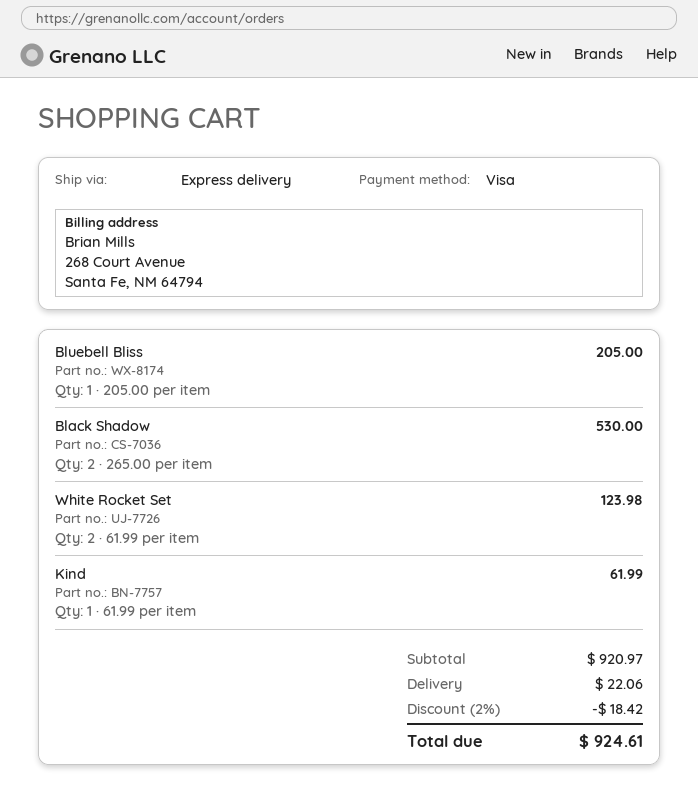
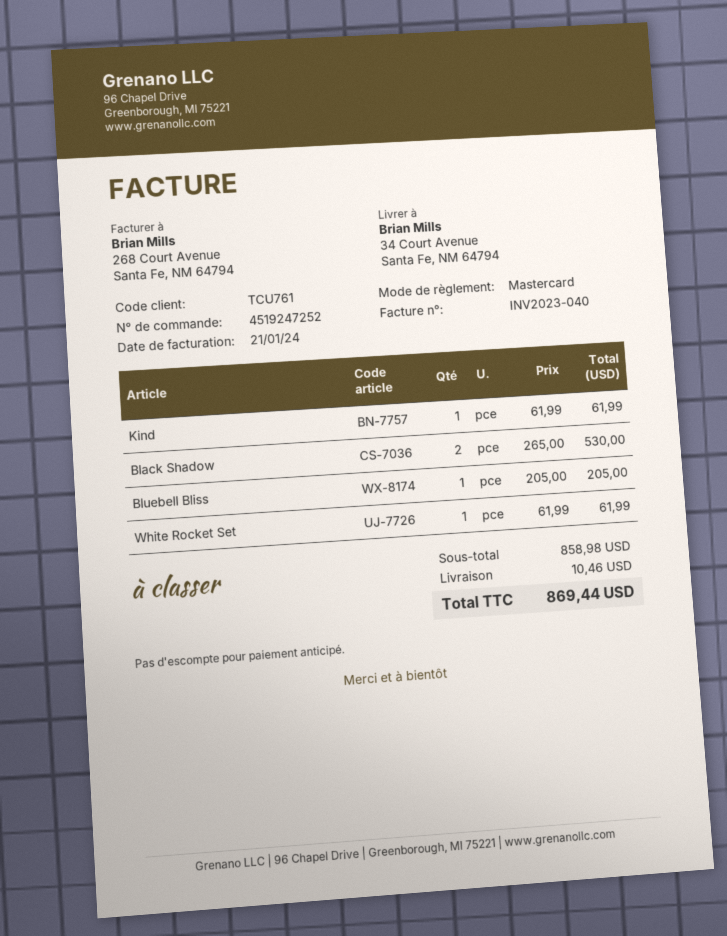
payment method: Visa -> Mastercard
White Rocket Set: 2 x 61.99 = 123.98 -> 1 x 61.99 = 61.99
subtotal: 920.97 -> 858.98
discount: 2% = 18.42 -> none
shipping: 22.06 -> 10.46
total: 924.61 -> 869.44

